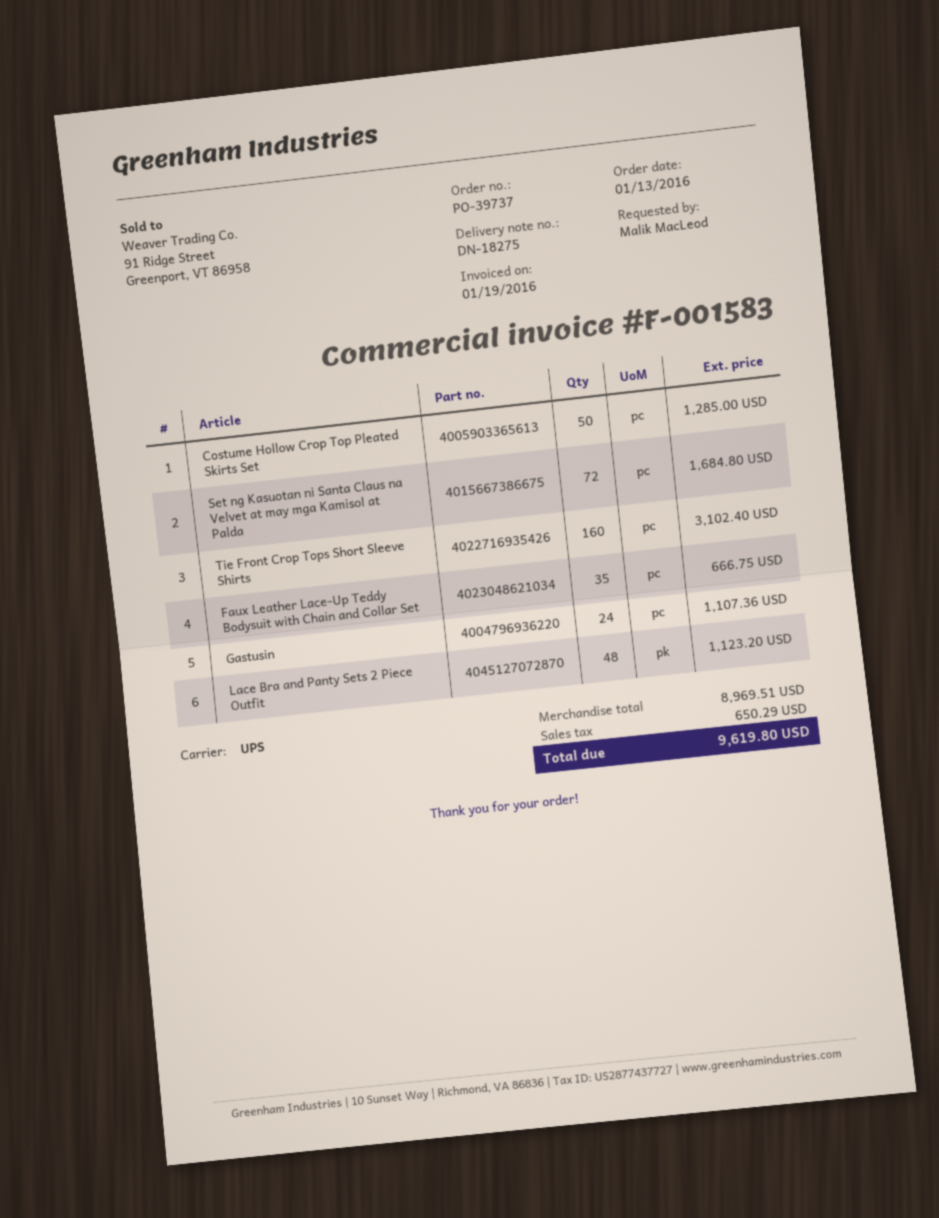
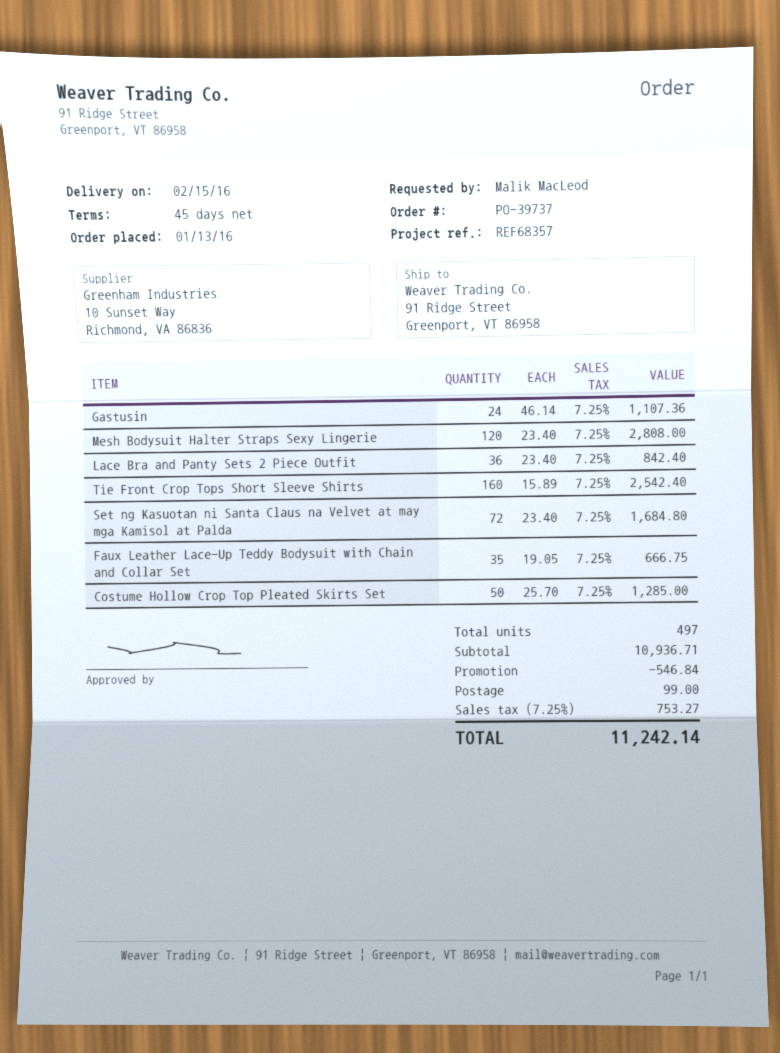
Tie Front Crop Tops Short Sleeve Shirts: 160 for 3102.40 -> 160 for 2542.40
Lace Bra and Panty Sets 2 Piece Outfit: 48 for 1123.20 -> 36 for 842.40
Mesh Bodysuit Halter Straps Sexy Lingerie: none -> 120 for 2808.00
subtotal: 8969.51 -> 10936.71
discount: none -> 546.84
shipping: none -> 99.00
tax: 650.29 -> 753.27
total: 9619.80 -> 11242.14

